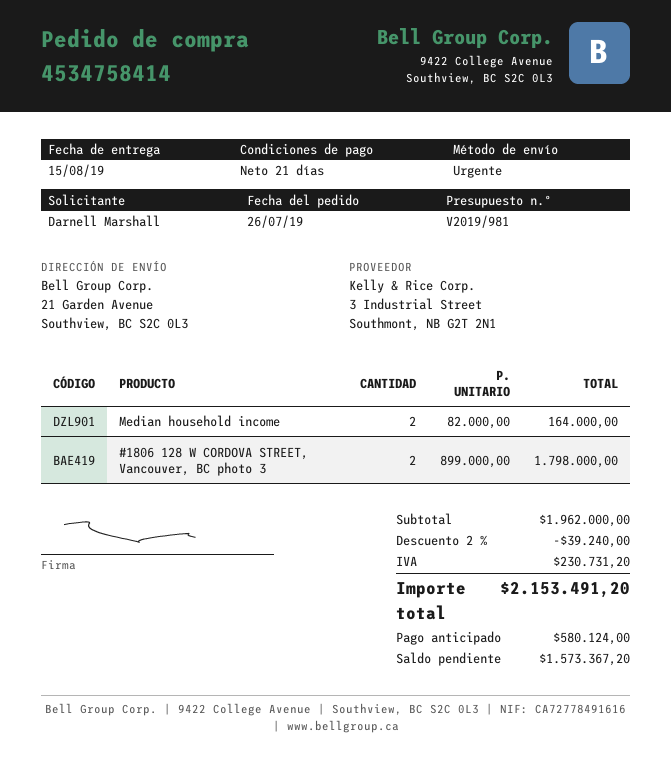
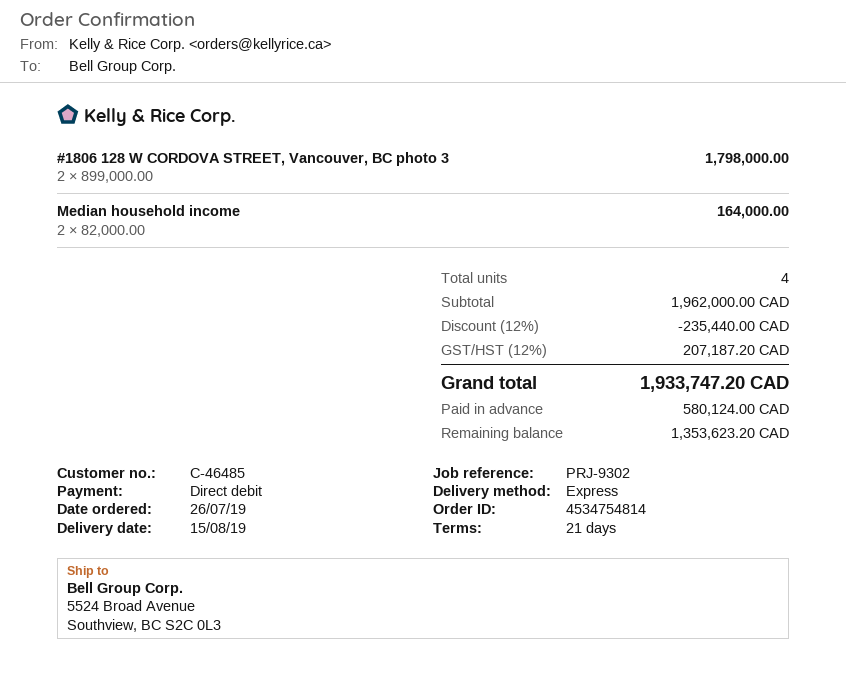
order number: 4534758414 -> 4534754814
ship to: 21 Garden Avenue, Southview, BC S2C 0L3 -> 5524 Broad Avenue, Southview, BC S2C 0L3
discount: 2% = 39240.00 -> 12% = 235440.00
tax: 230731.20 -> 207187.20
total: 2153491.20 -> 1933747.20
balance: 1573367.20 -> 1353623.20

